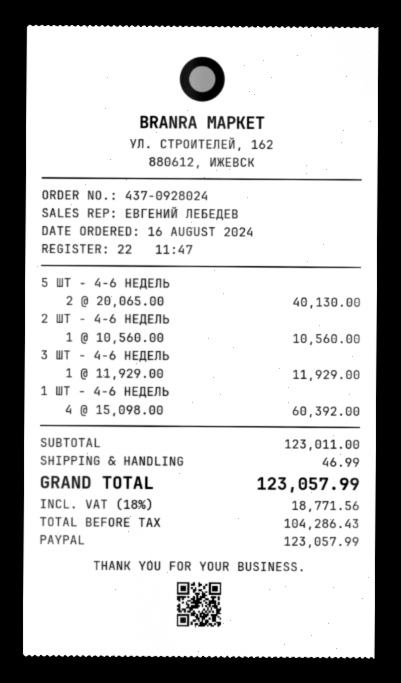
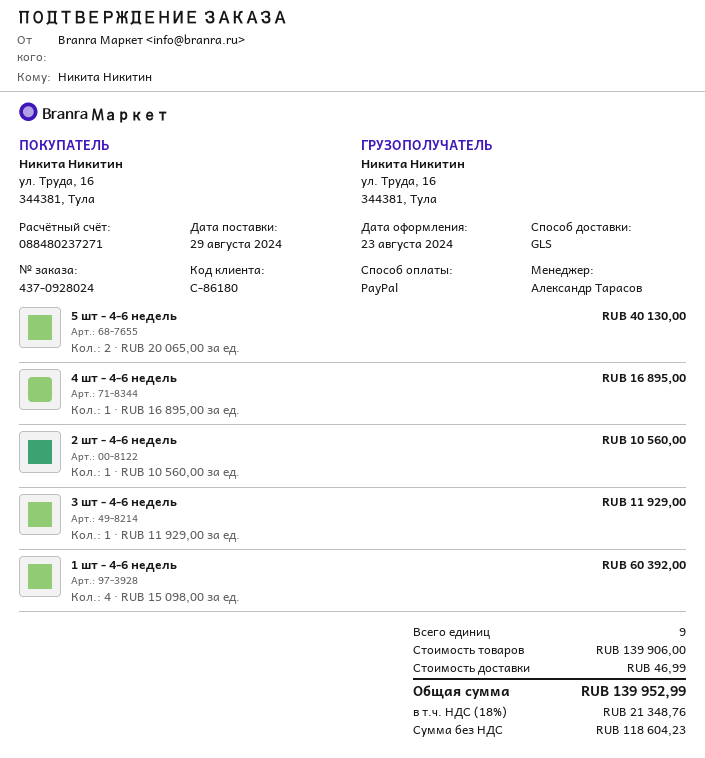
order date: 2024-08-16 -> 2024-08-23
sales rep: ЕВГЕНИЙ ЛЕБЕДЕВ -> Александр Тарасов
4 шт - 4-6 недель: none -> 1 x 16895.00 = 16895.00
subtotal: 123011.00 -> 139906.00
net: 104286.43 -> 118604.23
tax: 18% = 18771.56 -> 18% = 21348.76
total: 123057.99 -> 139952.99

